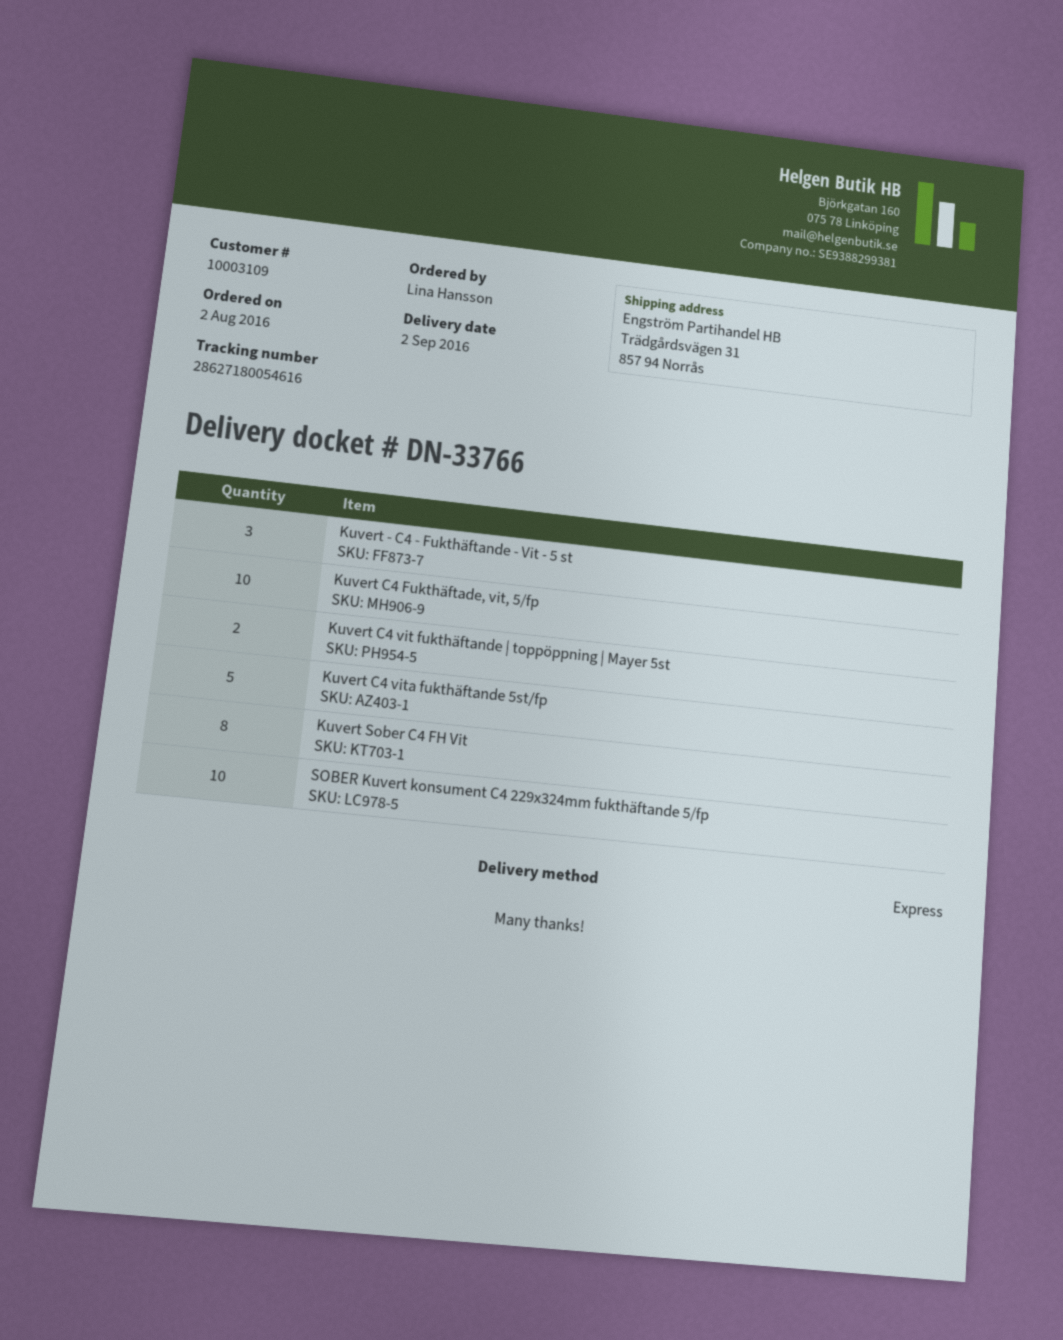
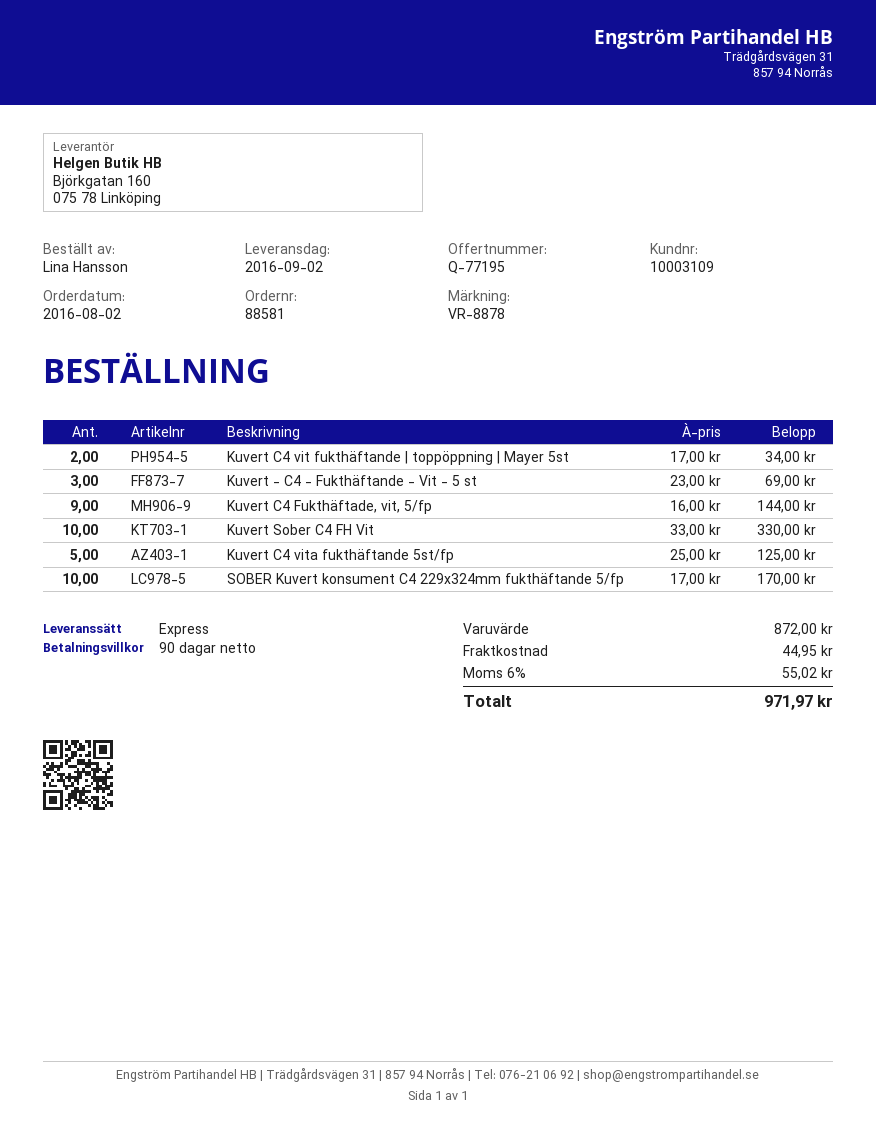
Kuvert C4 Fukthäftade, vit, 5/fp: 10 -> 9
Kuvert Sober C4 FH Vit: 8 -> 10

